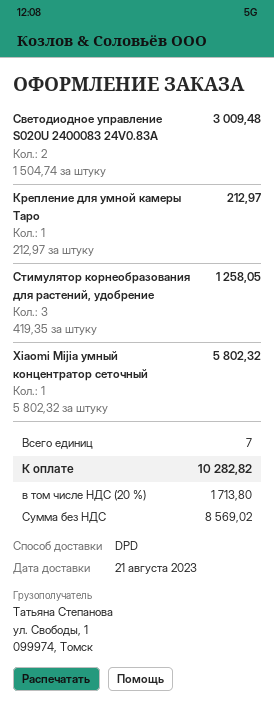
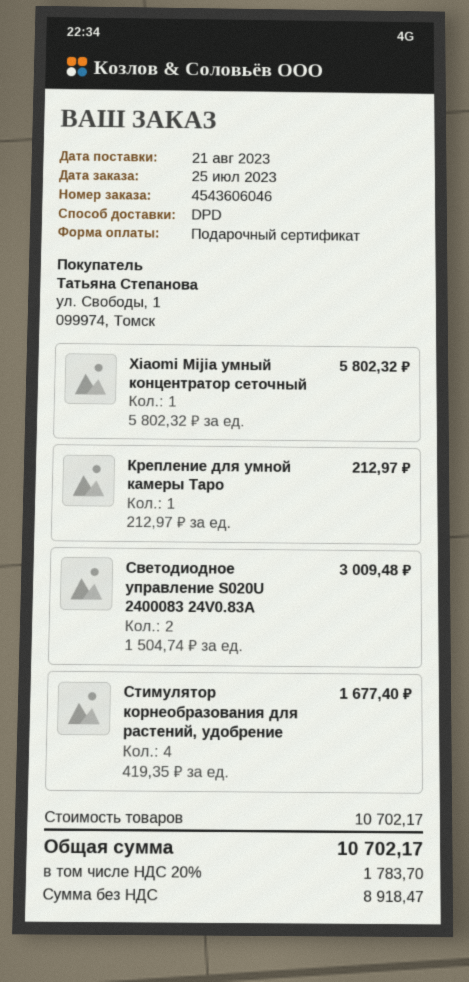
Стимулятор корнеобразования для растений, удобрение: 3 x 419.35 = 1258.05 -> 4 x 419.35 = 1677.40
net: 8569.02 -> 8918.47
tax: 20% = 1713.80 -> 20% = 1783.70
total: 10282.82 -> 10702.17

